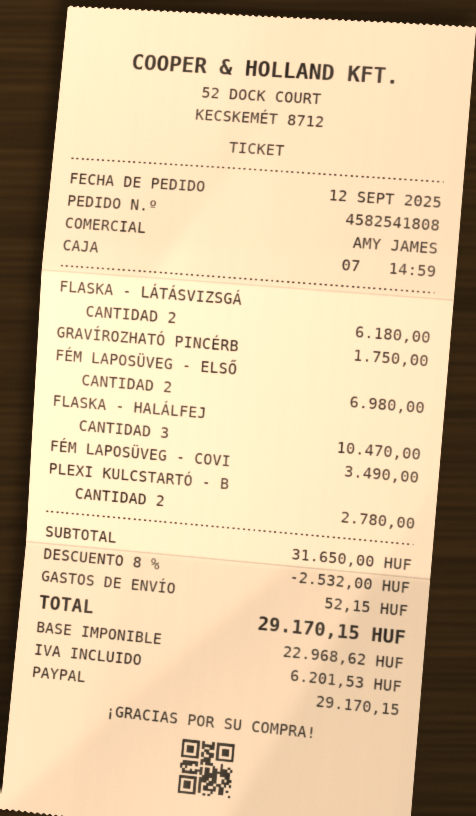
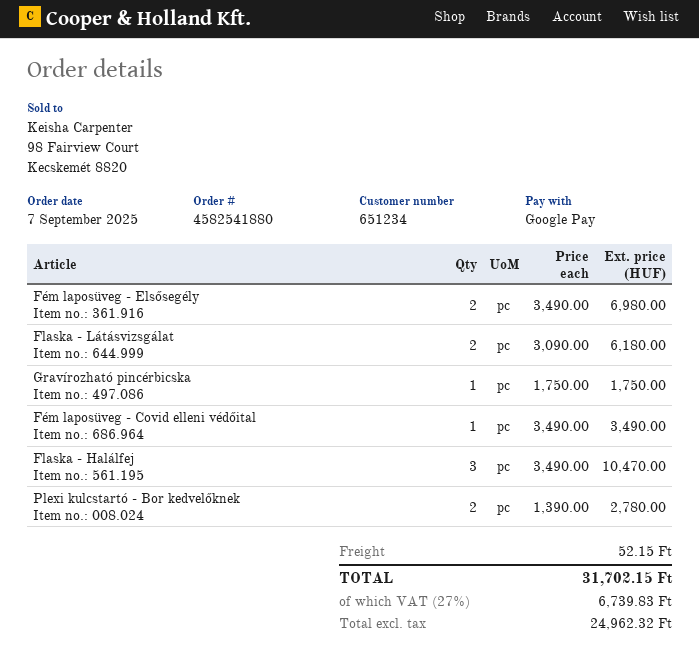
order number: 4582541808 -> 4582541880
order date: 2025-09-12 -> 2025-09-07
payment method: PayPal -> Google Pay
discount: 8% = 2532.00 -> none
net: 22968.62 -> 24962.32
tax: 6201.53 -> 6739.83
total: 29170.15 -> 31702.15

